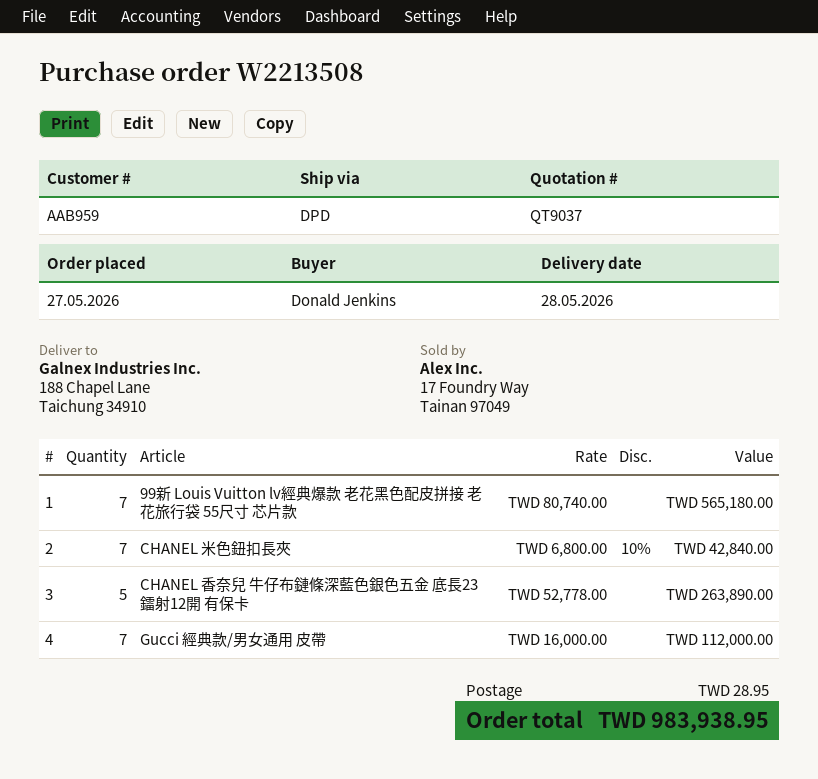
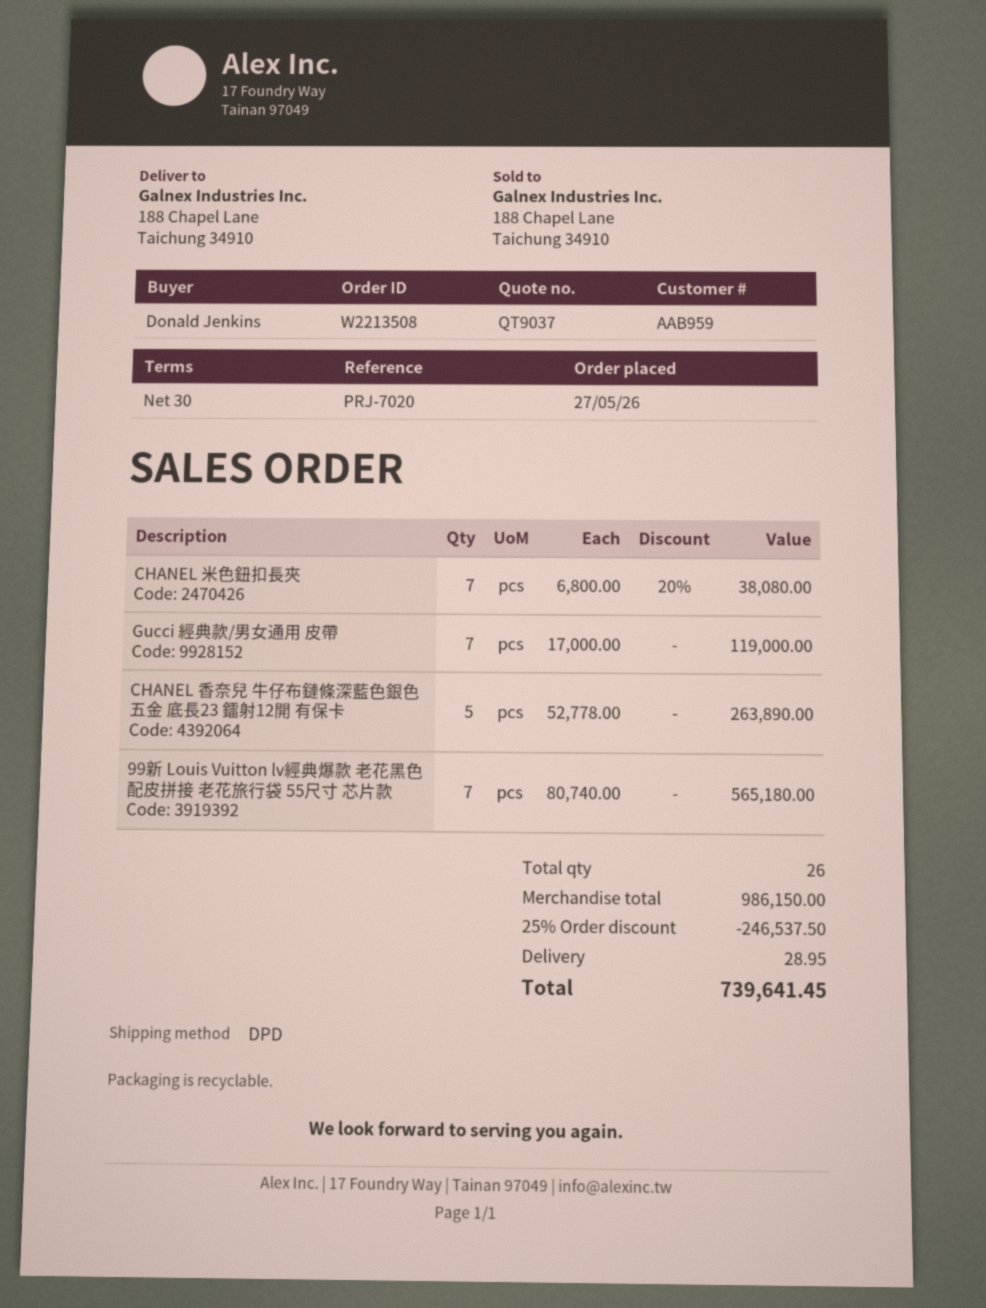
CHANEL 米色鈕扣長夾: 7 x 6800.00 - 10% = 42840.00 -> 7 x 6800.00 - 20% = 38080.00
Gucci 經典款/男女通用 皮帶: 7 x 16000.00 = 112000.00 -> 7 x 17000.00 = 119000.00
discount: none -> 25% = 246537.50
total: 983938.95 -> 739641.45

